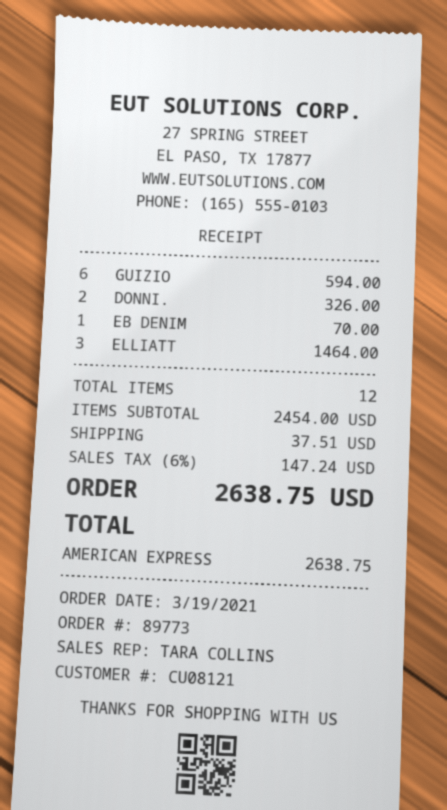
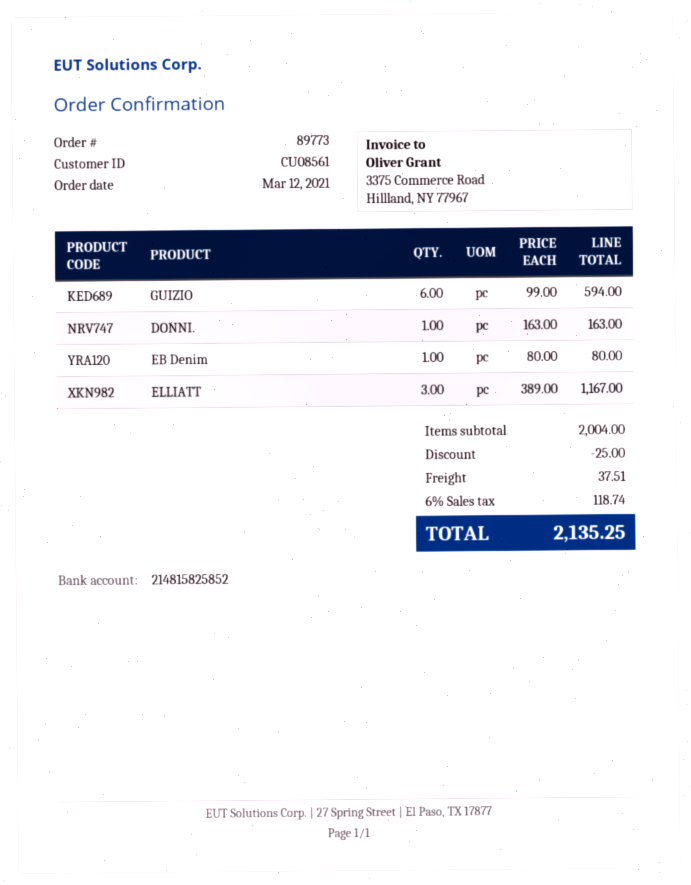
order date: 2021-03-19 -> 2021-03-12
customer number: CU08121 -> CU08561
DONNI.: 2 for 326.00 -> 1 for 163.00
EB DENIM: 1 for 70.00 -> 1 for 80.00
ELLIATT: 3 for 1464.00 -> 3 for 1167.00
subtotal: 2454.00 -> 2004.00
discount: none -> 25.00
tax: 6% = 147.24 -> 6% = 118.74
total: 2638.75 -> 2135.25

